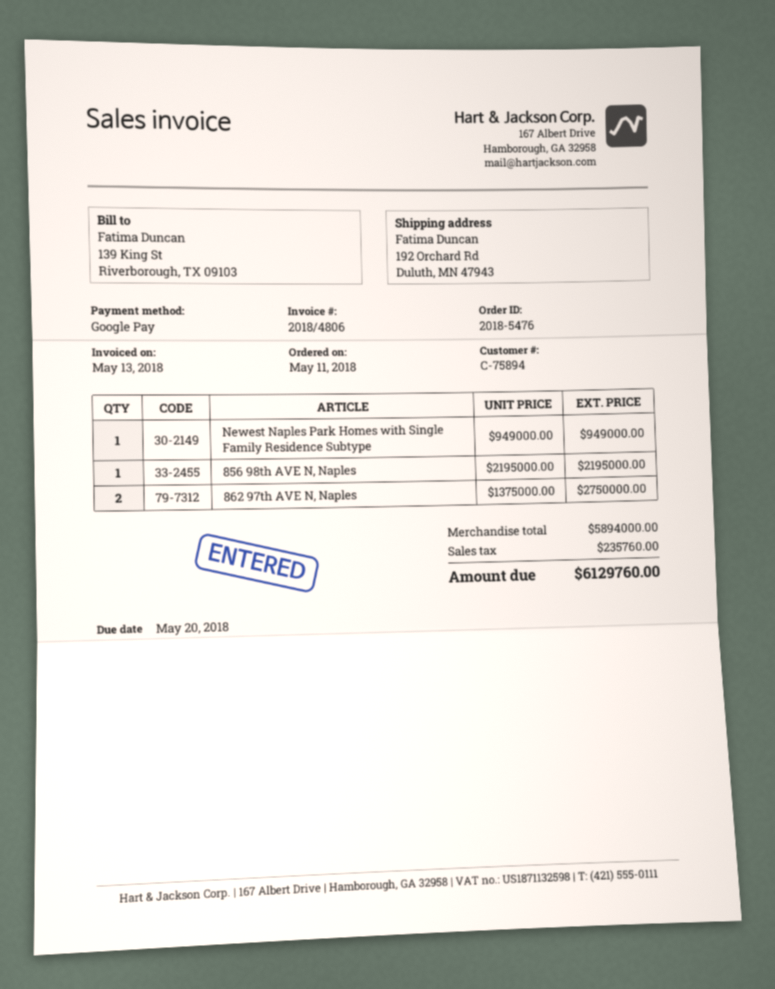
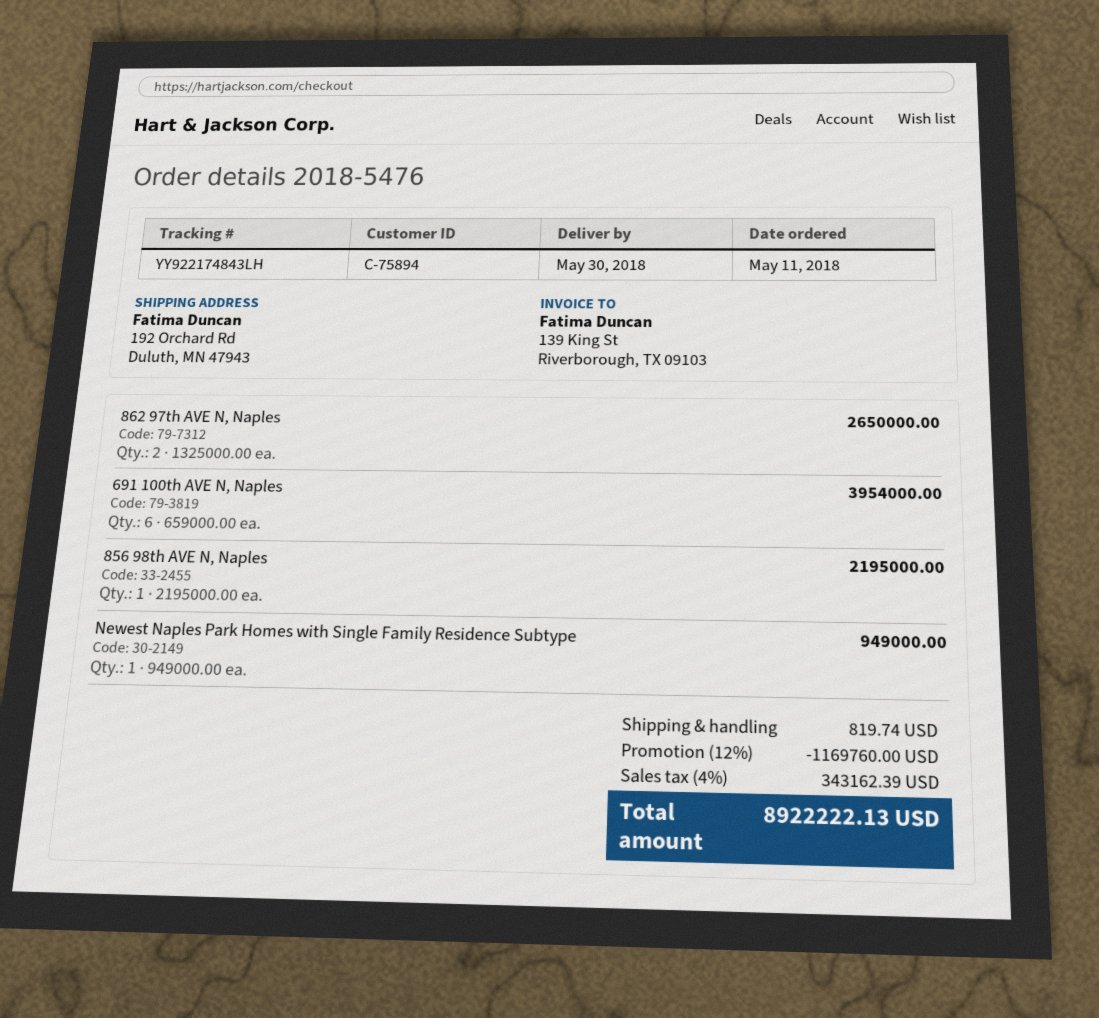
862 97th AVE N, Naples: 2 x 1375000.00 = 2750000.00 -> 2 x 1325000.00 = 2650000.00
691 100th AVE N, Naples: none -> 6 x 659000.00 = 3954000.00
discount: none -> 12% = 1169760.00
shipping: none -> 819.74
tax: 235760.00 -> 343162.39
total: 6129760.00 -> 8922222.13

